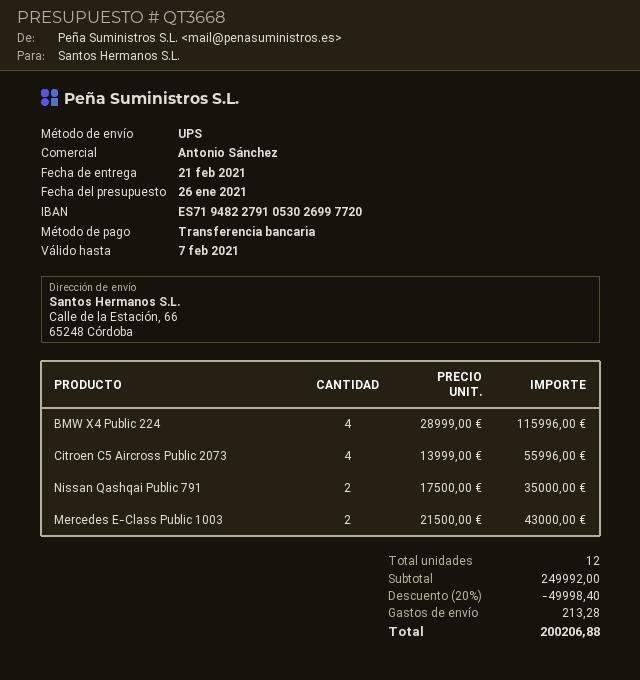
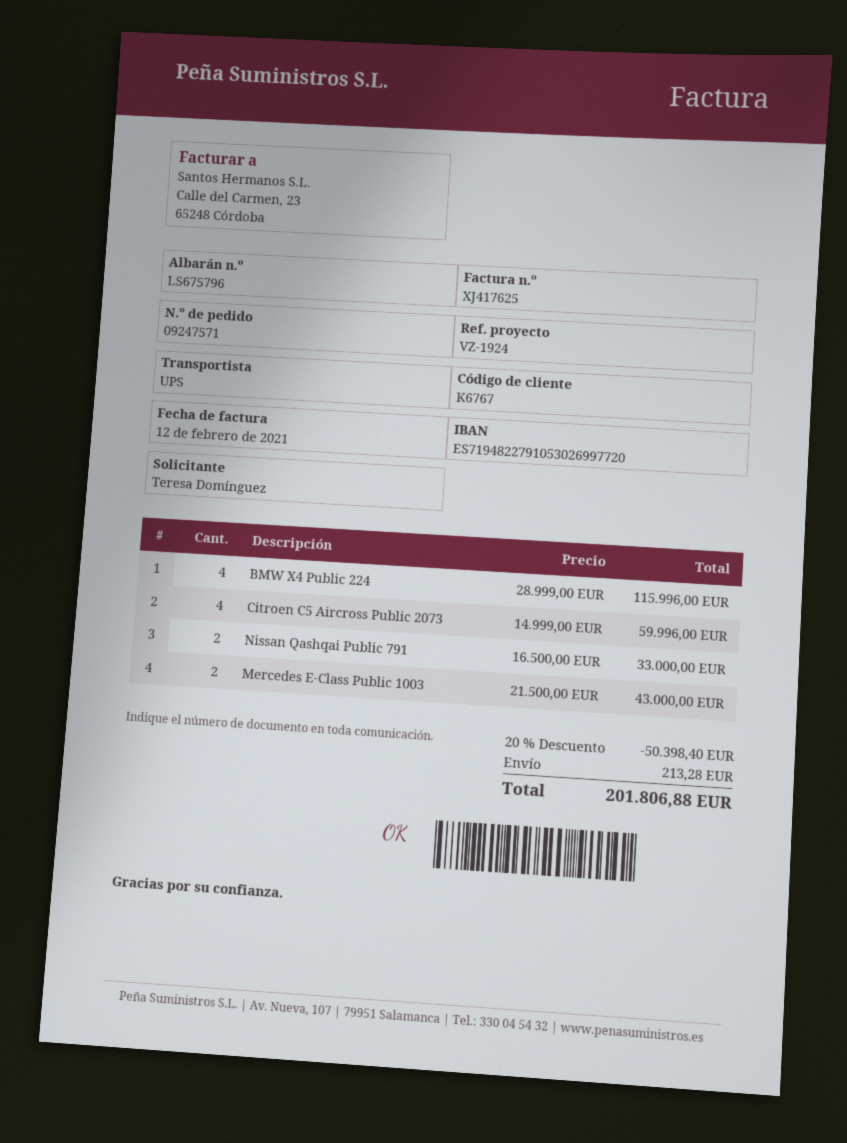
Citroen C5 Aircross Public 2073: 4 x 13999.00 = 55996.00 -> 4 x 14999.00 = 59996.00
Nissan Qashqai Public 791: 2 x 17500.00 = 35000.00 -> 2 x 16500.00 = 33000.00
discount: 20% = 49998.40 -> 20% = 50398.40
total: 200206.88 -> 201806.88

